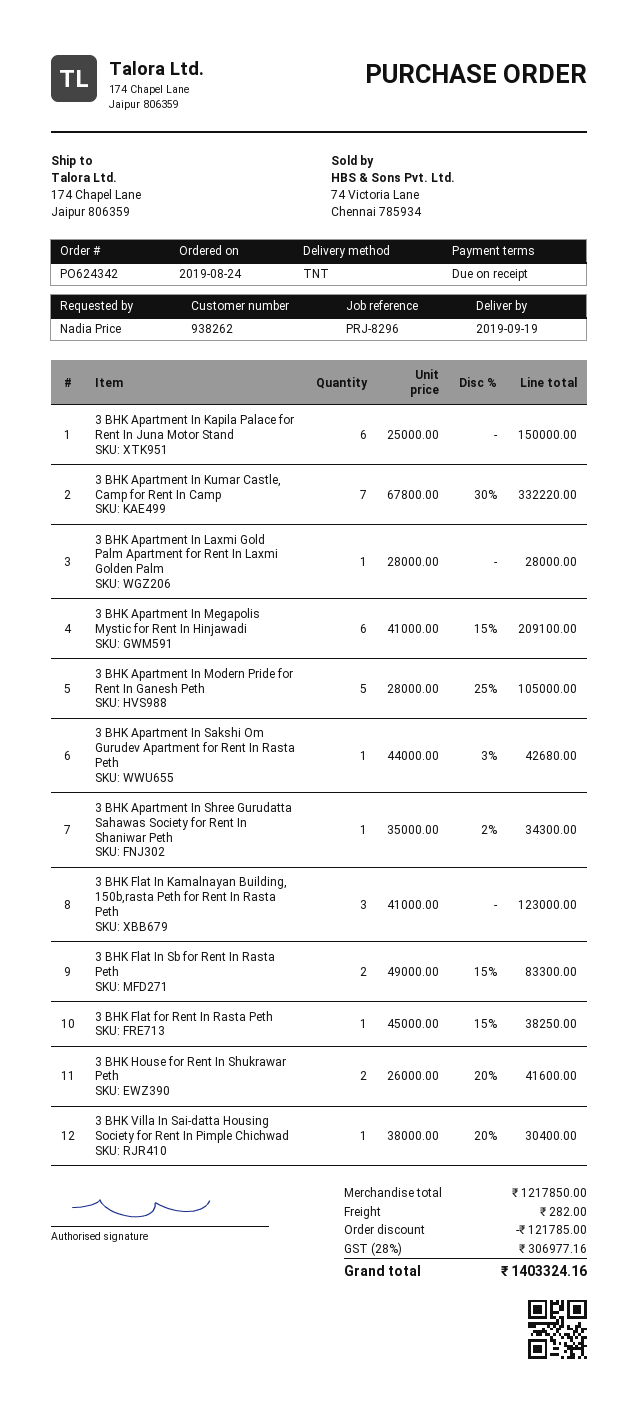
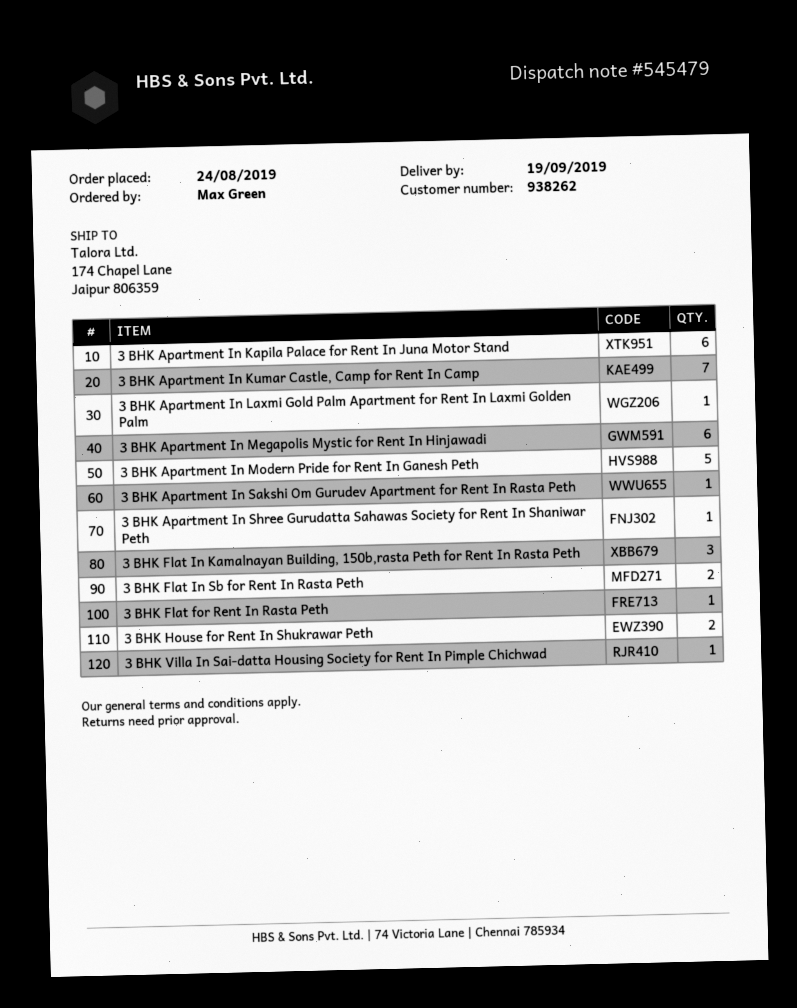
ordered by: Nadia Price -> Max Green

